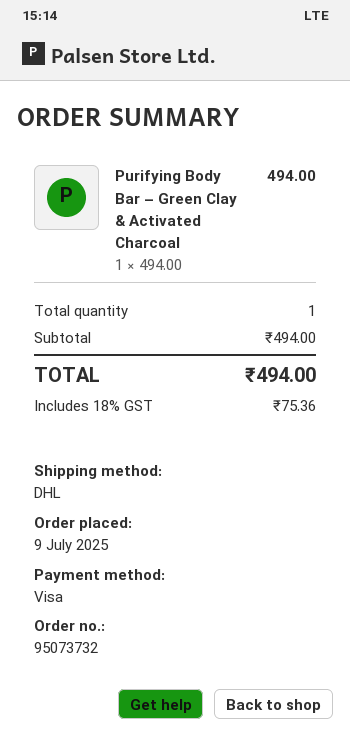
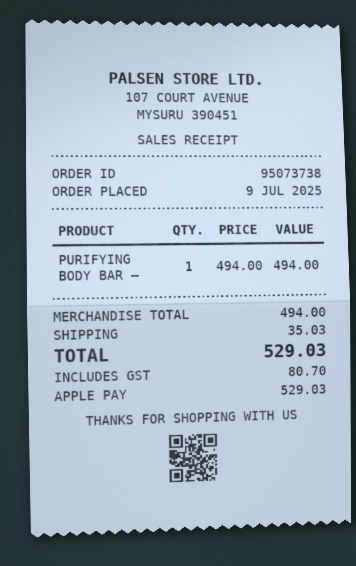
order number: 95073732 -> 95073738
payment method: Visa -> Apple Pay
shipping: none -> 35.03
tax: 75.36 -> 80.70
total: 494.00 -> 529.03

